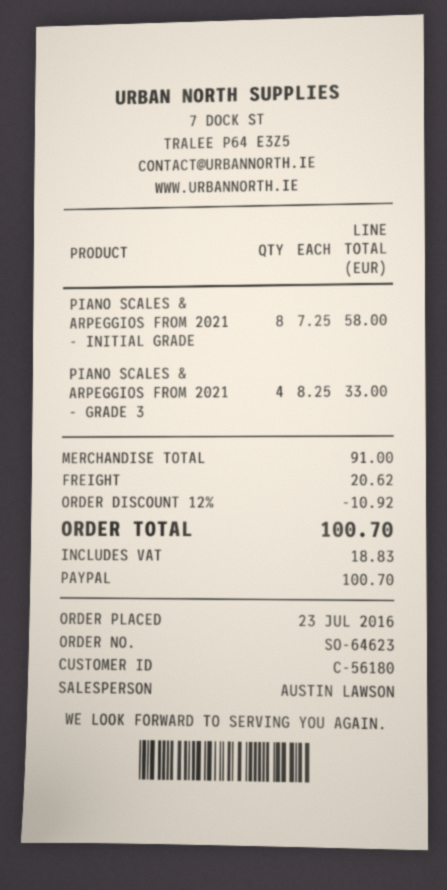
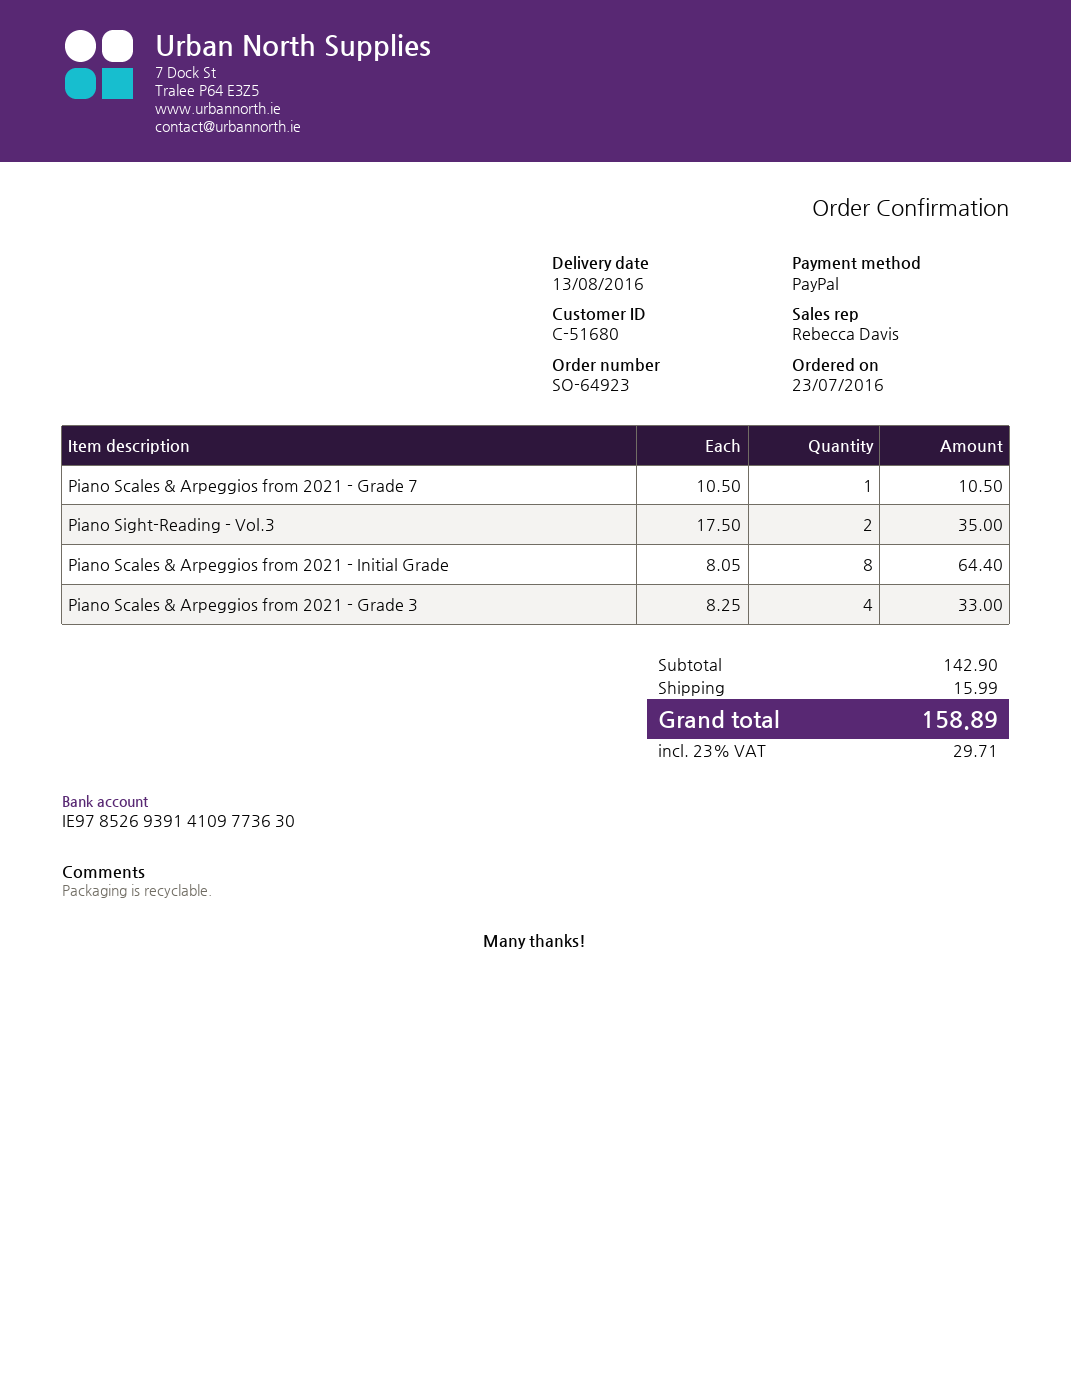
order number: SO-64623 -> SO-64923
customer number: C-56180 -> C-51680
sales rep: AUSTIN LAWSON -> Rebecca Davis
PIANO SCALES & ARPEGGIOS FROM 2021 - INITIAL GRADE: 8 x 7.25 = 58.00 -> 8 x 8.05 = 64.40
Piano Scales & Arpeggios from 2021 - Grade 7: none -> 1 x 10.50 = 10.50
Piano Sight-Reading - Vol.3: none -> 2 x 17.50 = 35.00
subtotal: 91.00 -> 142.90
discount: 12% = 10.92 -> none
shipping: 20.62 -> 15.99
tax: 18.83 -> 29.71
total: 100.70 -> 158.89

